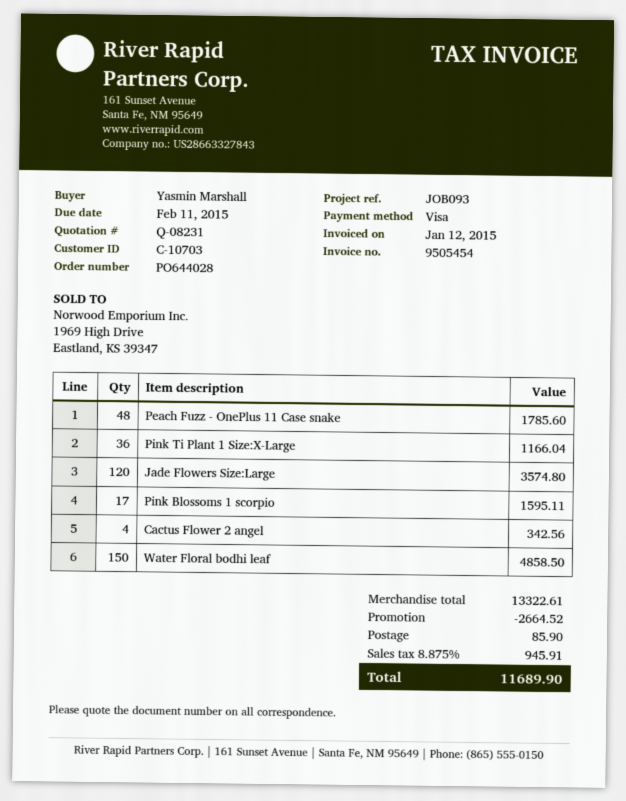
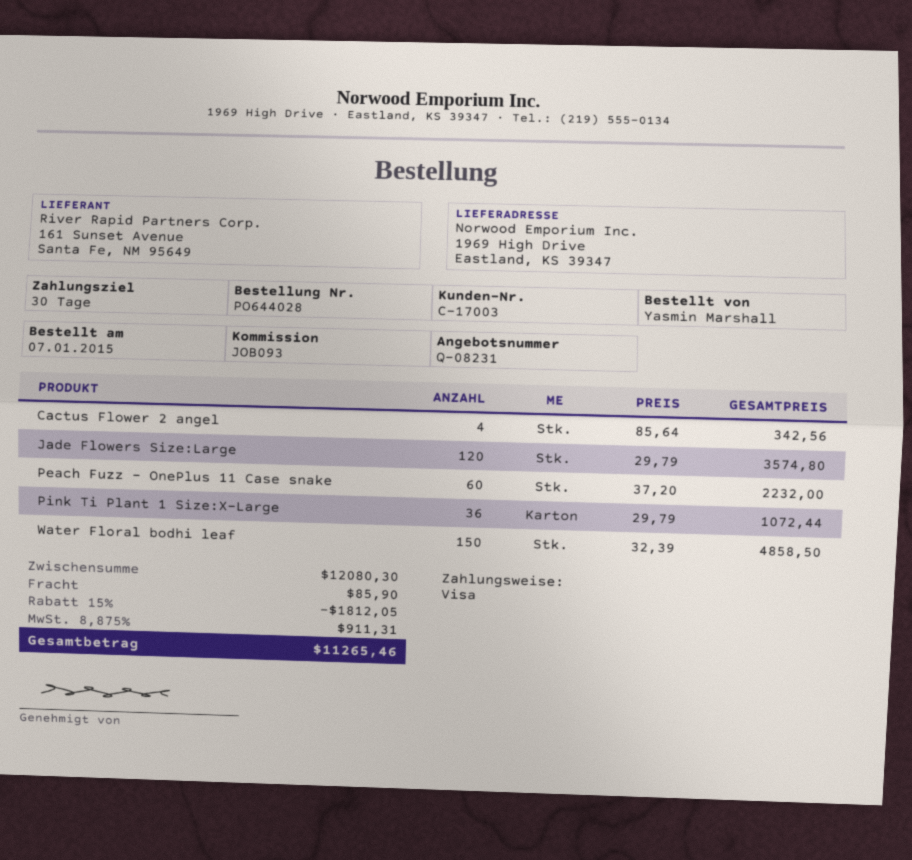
customer number: C-10703 -> C-17003
Peach Fuzz - OnePlus 11 Case snake: 48 for 1785.60 -> 60 for 2232.00
Pink Ti Plant 1 Size:X-Large: 36 for 1166.04 -> 36 for 1072.44
Pink Blossoms 1 scorpio: 17 for 1595.11 -> none
subtotal: 13322.61 -> 12080.30
discount: 2664.52 -> 1812.05
tax: 8.875% = 945.91 -> 8.875% = 911.31
total: 11689.90 -> 11265.46

